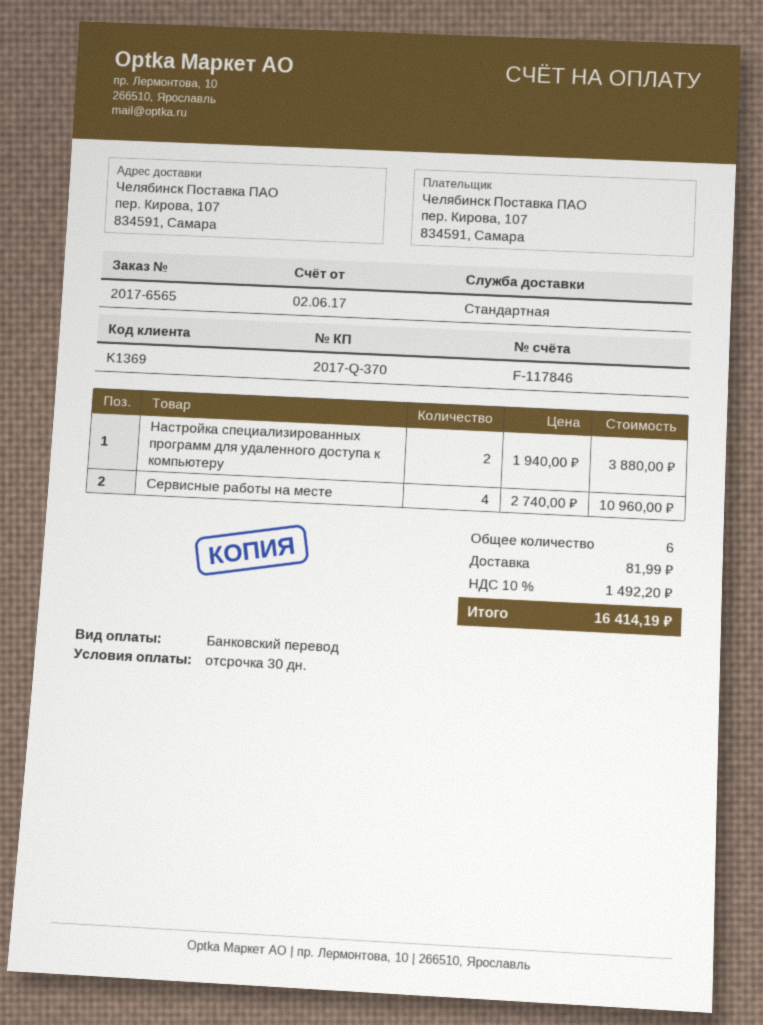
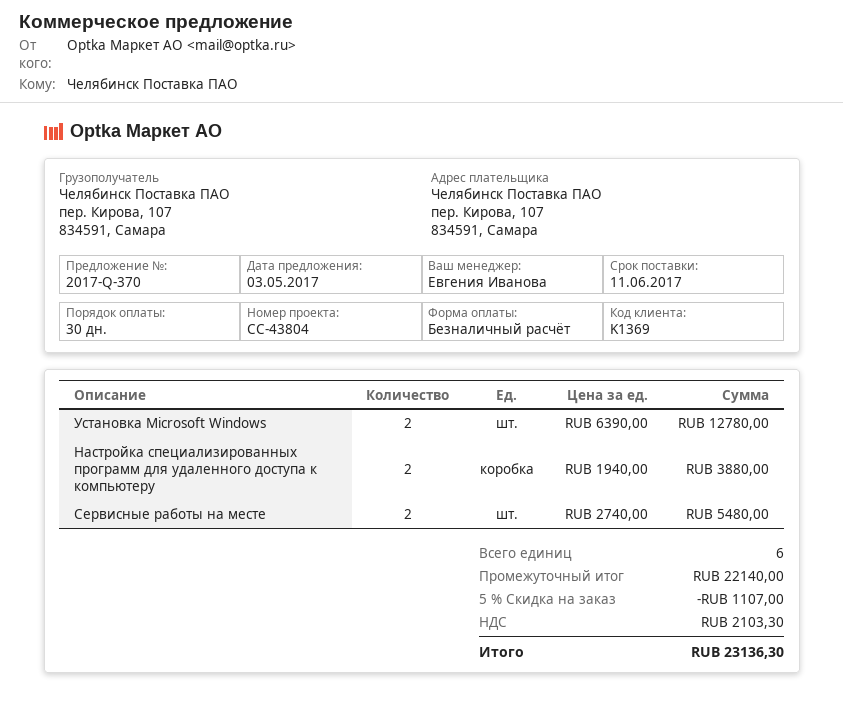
Сервисные работы на месте: 4 x 2740.00 = 10960.00 -> 2 x 2740.00 = 5480.00
Установка Microsoft Windows: none -> 2 x 6390.00 = 12780.00
discount: none -> 5% = 1107.00
shipping: 81.99 -> none
tax: 1492.20 -> 2103.30
total: 16414.19 -> 23136.30

